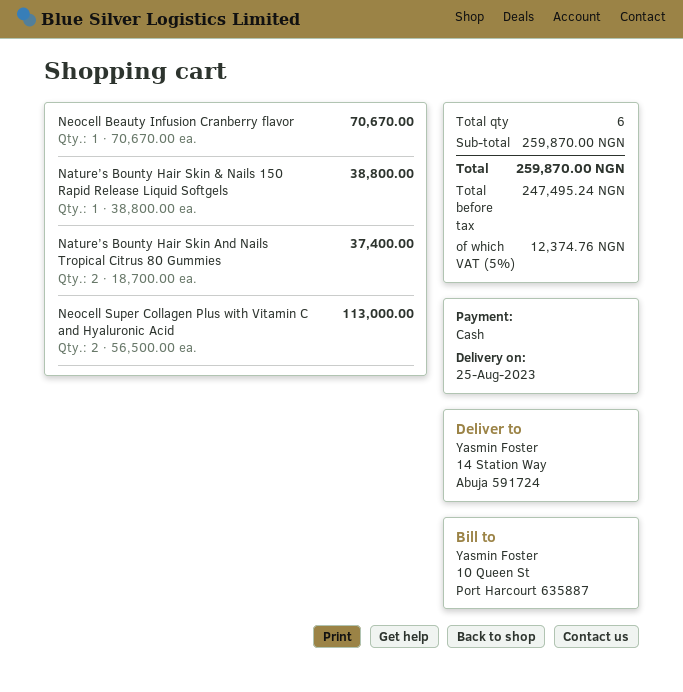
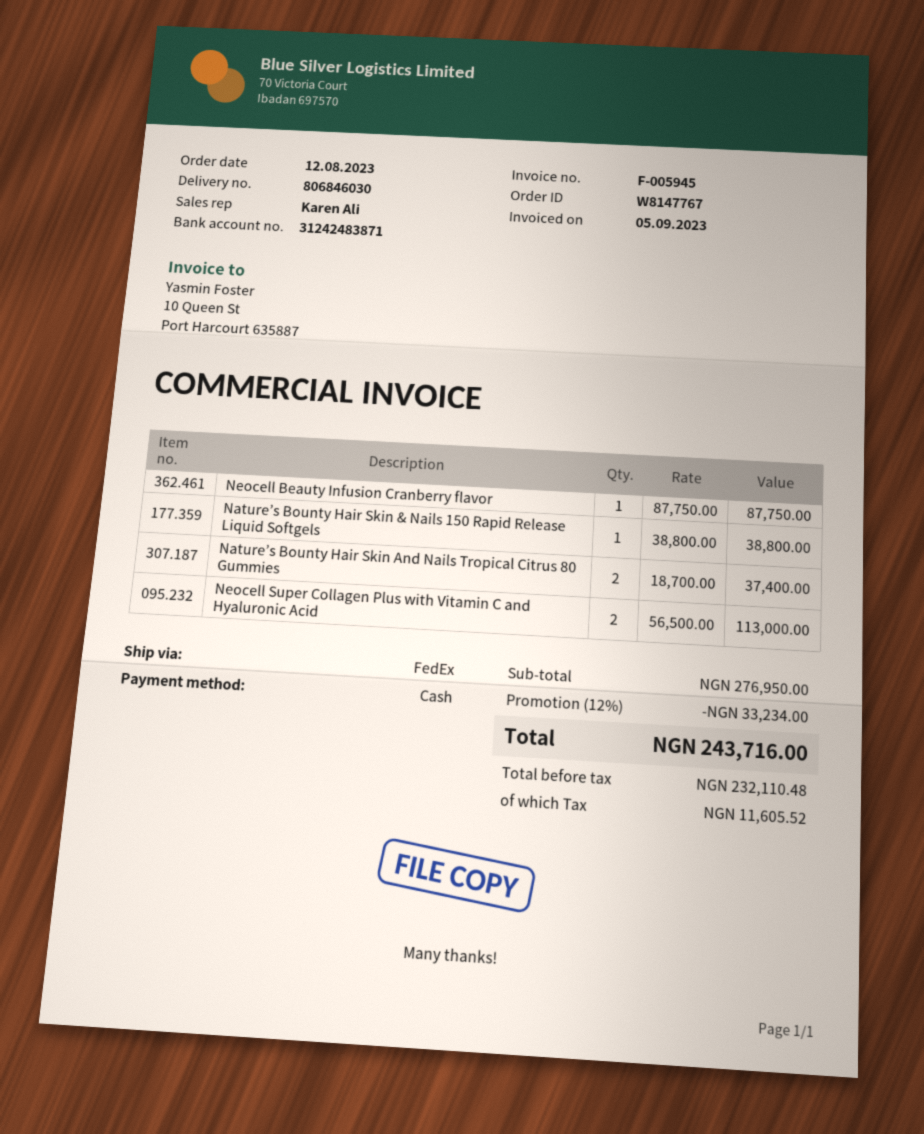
Neocell Beauty Infusion Cranberry flavor: 1 x 70670.00 = 70670.00 -> 1 x 87750.00 = 87750.00
subtotal: 259870.00 -> 276950.00
discount: none -> 12% = 33234.00
net: 247495.24 -> 232110.48
tax: 12374.76 -> 11605.52
total: 259870.00 -> 243716.00

